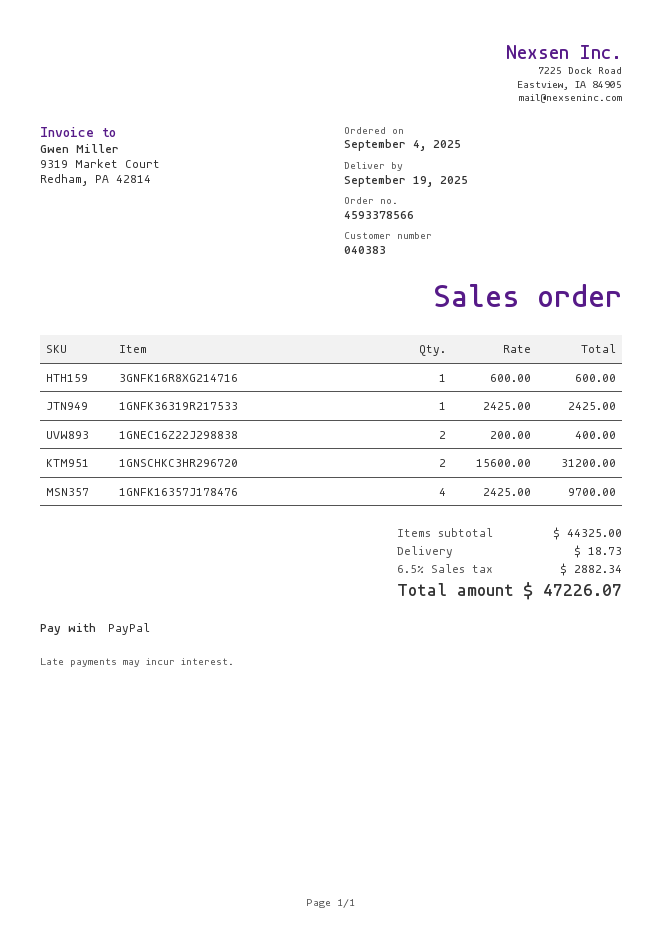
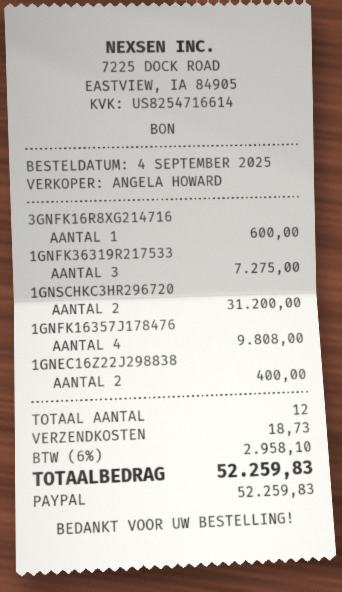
1GNFK36319R217533: 1 for 2425.00 -> 3 for 7275.00
1GNFK16357J178476: 4 for 9700.00 -> 4 for 9808.00
tax: 6.5% = 2882.34 -> 6% = 2958.10
total: 47226.07 -> 52259.83

